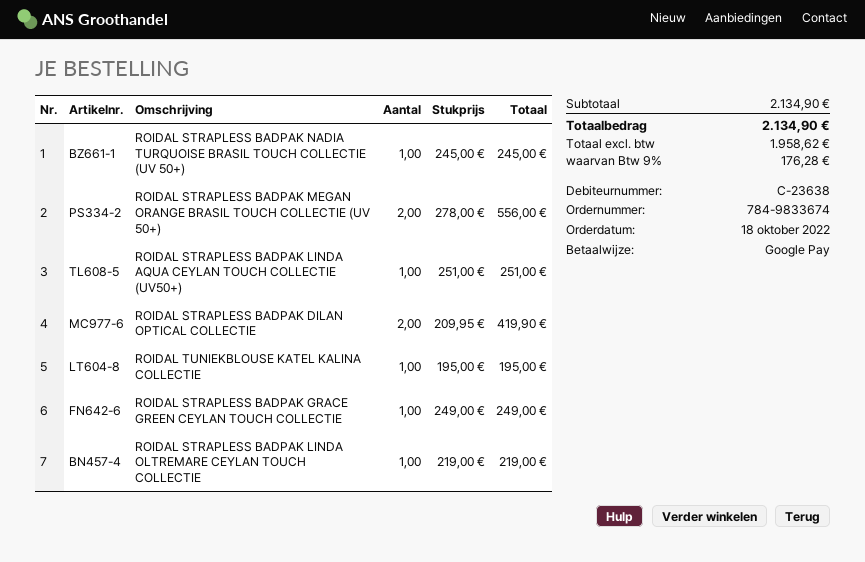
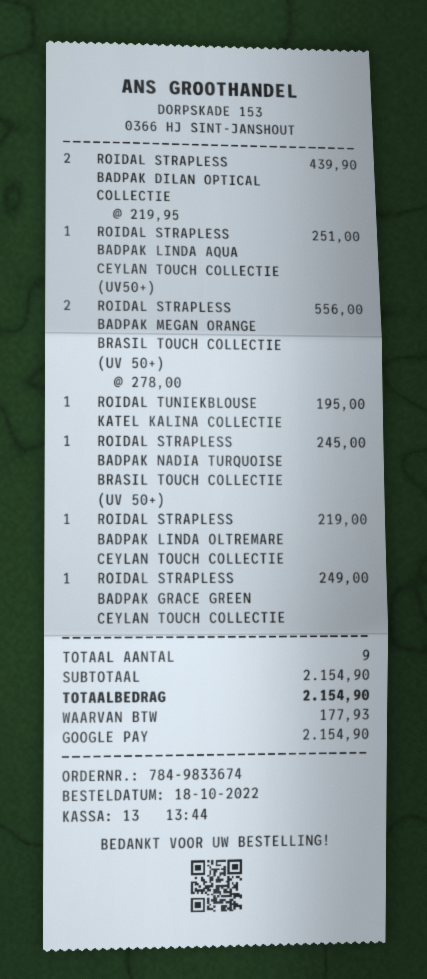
ROIDAL STRAPLESS BADPAK DILAN OPTICAL COLLECTIE: 2 x 209.95 = 419.90 -> 2 x 219.95 = 439.90
subtotal: 2134.90 -> 2154.90
tax: 176.28 -> 177.93
total: 2134.90 -> 2154.90

